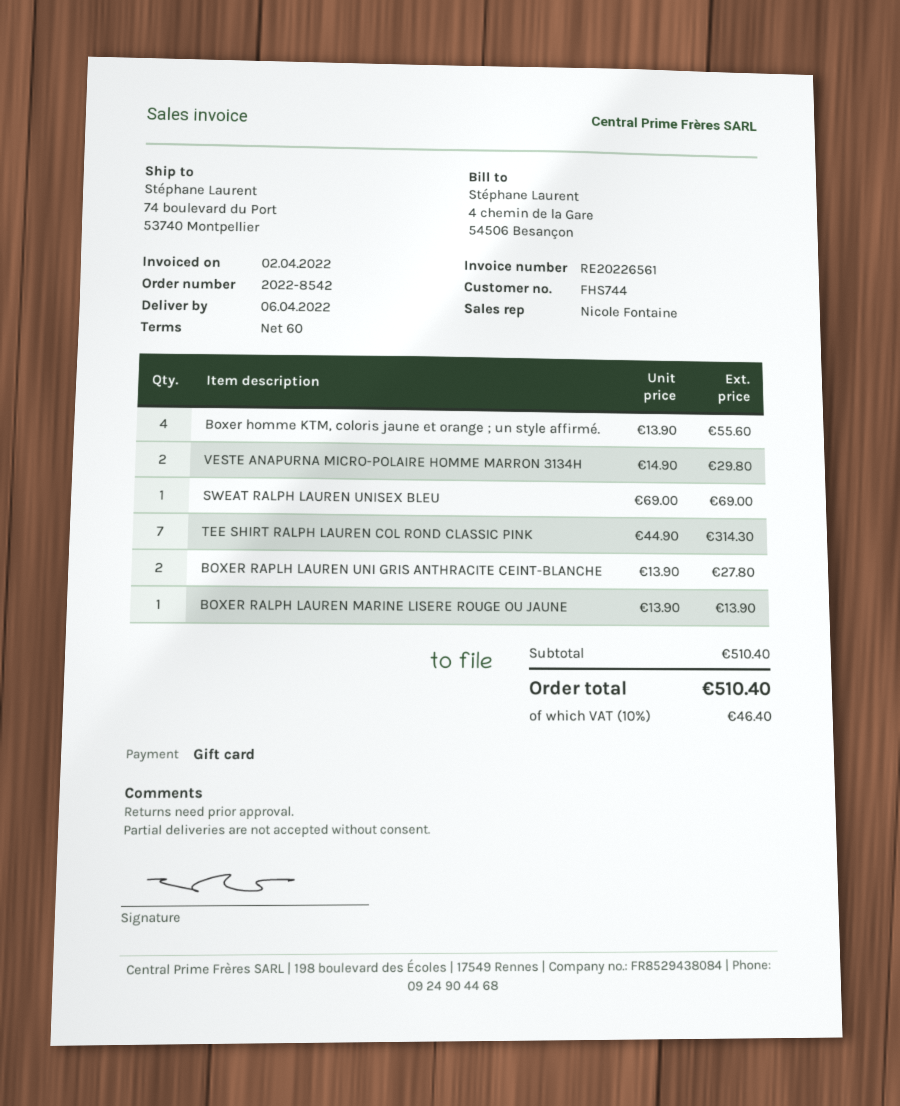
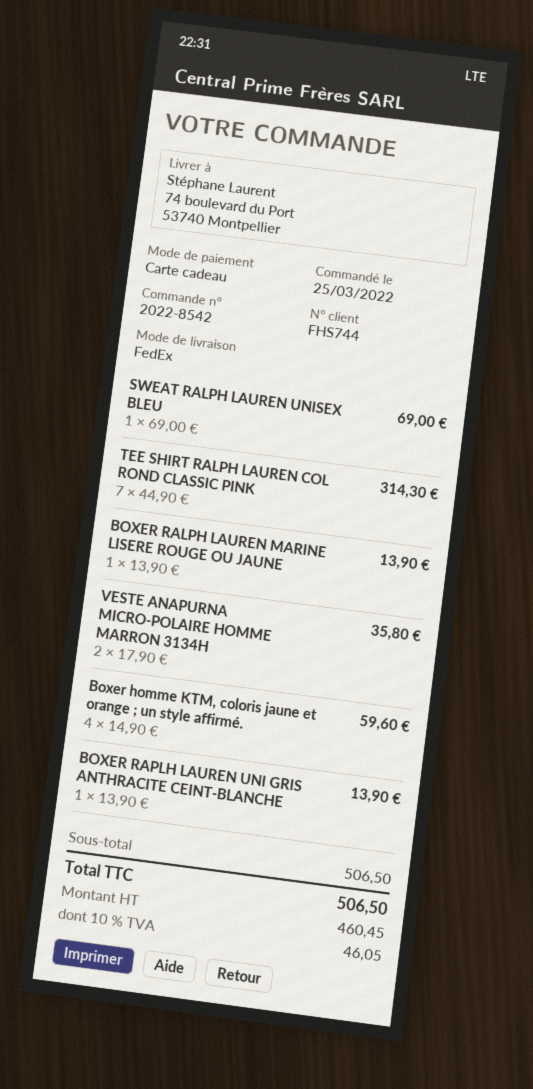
Boxer homme KTM, coloris jaune et orange ; un style affirmé.: 4 x 13.90 = 55.60 -> 4 x 14.90 = 59.60
VESTE ANAPURNA MICRO-POLAIRE HOMME MARRON 3134H: 2 x 14.90 = 29.80 -> 2 x 17.90 = 35.80
BOXER RAPLH LAUREN UNI GRIS ANTHRACITE CEINT-BLANCHE: 2 x 13.90 = 27.80 -> 1 x 13.90 = 13.90
subtotal: 510.40 -> 506.50
tax: 10% = 46.40 -> 10% = 46.05
total: 510.40 -> 506.50

